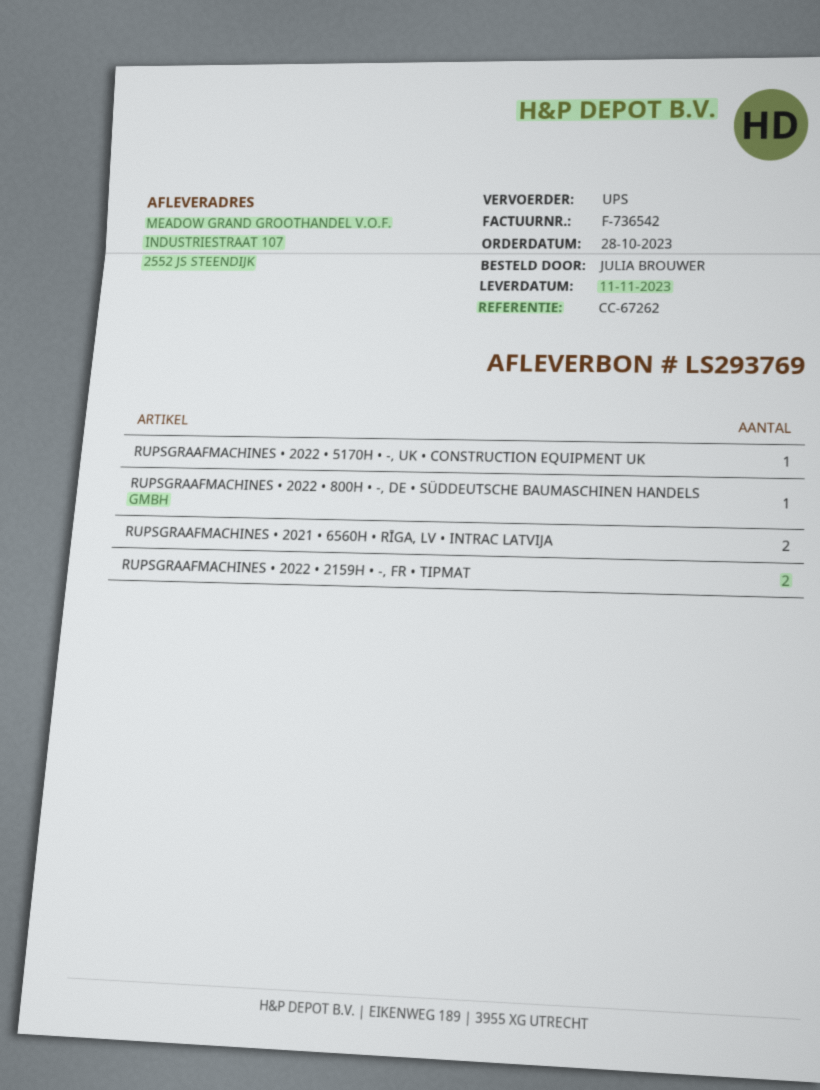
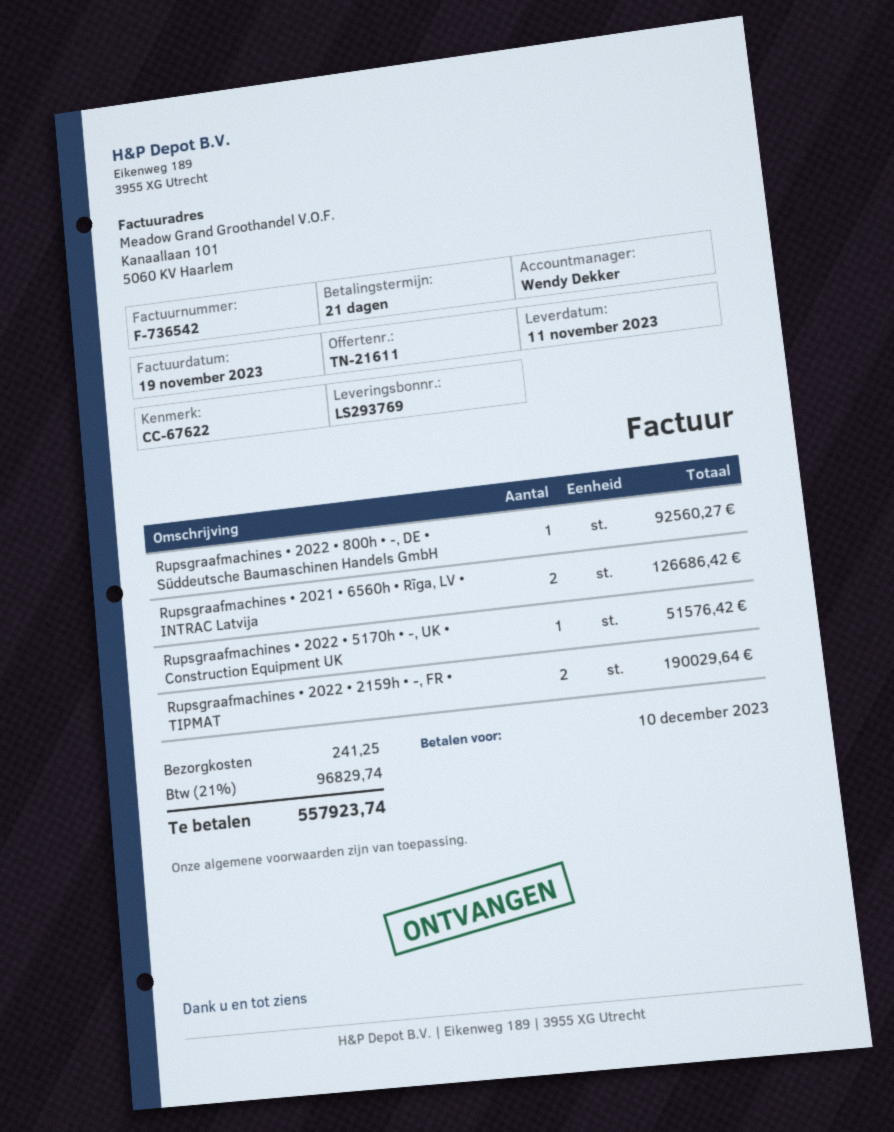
reference: CC-67262 -> CC-67622

